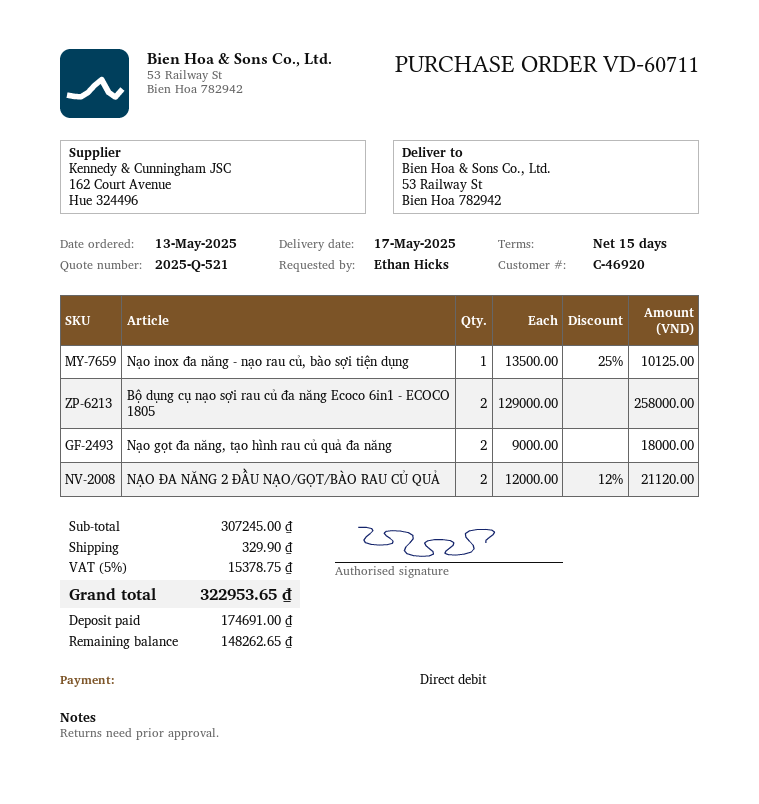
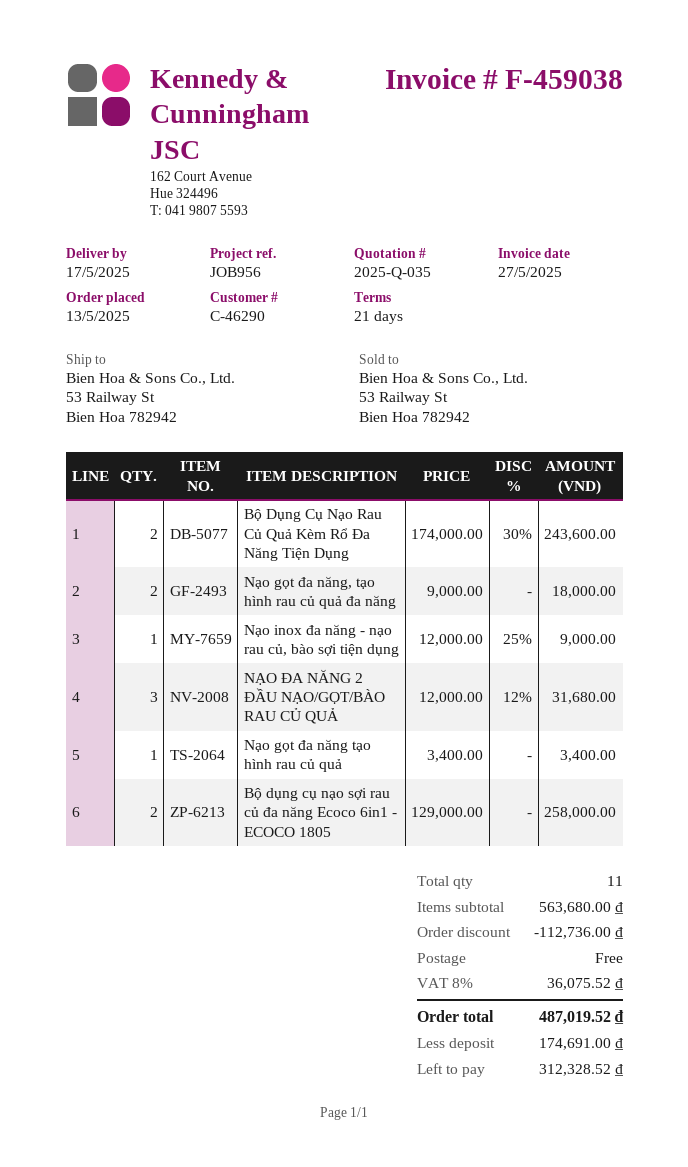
quote number: 2025-Q-521 -> 2025-Q-035
payment terms: 15 days -> 21 days
customer number: C-46920 -> C-46290
Nạo inox đa năng - nạo rau củ, bào sợi tiện dụng: 1 x 13500.00 - 25% = 10125.00 -> 1 x 12000.00 - 25% = 9000.00
NẠO ĐA NĂNG 2 ĐẦU NẠO/GỌT/BÀO RAU CỦ QUẢ: 2 x 12000.00 - 12% = 21120.00 -> 3 x 12000.00 - 12% = 31680.00
Bộ Dụng Cụ Nạo Rau Củ Quả Kèm Rổ Đa Năng Tiện Dụng: none -> 2 x 174000.00 - 30% = 243600.00
Nạo gọt đa năng tạo hình rau củ quả: none -> 1 x 3400.00 = 3400.00
subtotal: 307245.00 -> 563680.00
discount: none -> 112736.00
shipping: 329.90 -> 0.00
tax: 5% = 15378.75 -> 8% = 36075.52
total: 322953.65 -> 487019.52
balance: 148262.65 -> 312328.52

